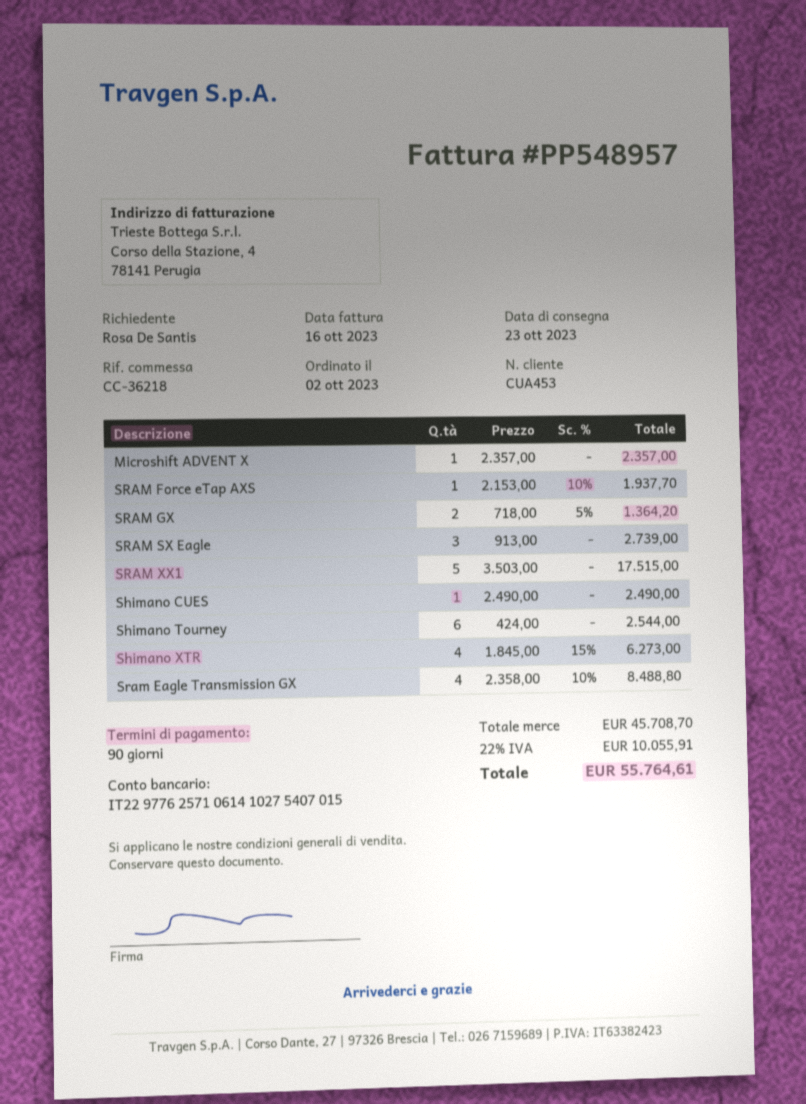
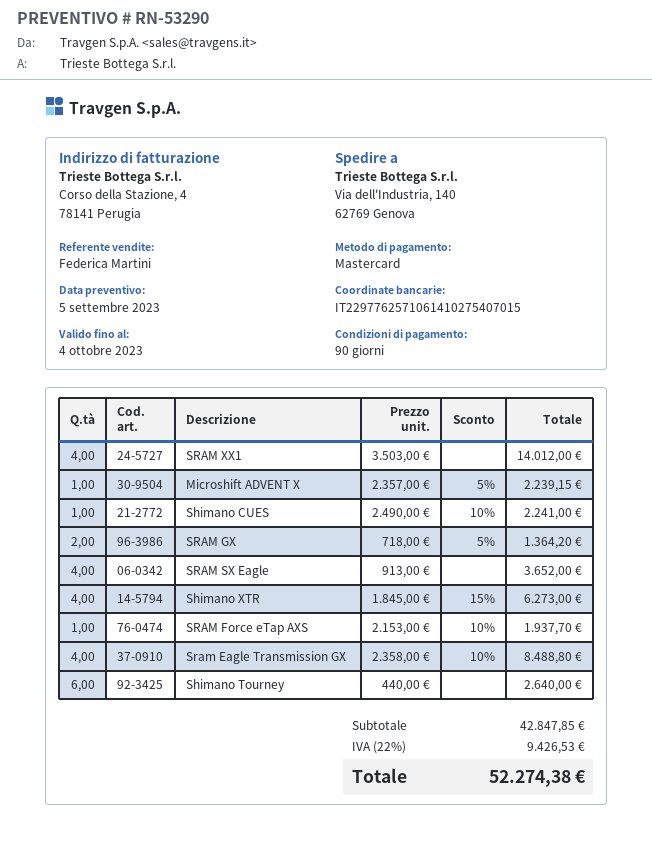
Microshift ADVENT X: 1 x 2357.00 = 2357.00 -> 1 x 2357.00 - 5% = 2239.15
SRAM SX Eagle: 3 x 913.00 = 2739.00 -> 4 x 913.00 = 3652.00
SRAM XX1: 5 x 3503.00 = 17515.00 -> 4 x 3503.00 = 14012.00
Shimano CUES: 1 x 2490.00 = 2490.00 -> 1 x 2490.00 - 10% = 2241.00
Shimano Tourney: 6 x 424.00 = 2544.00 -> 6 x 440.00 = 2640.00
subtotal: 45708.70 -> 42847.85
tax: 22% = 10055.91 -> 22% = 9426.53
total: 55764.61 -> 52274.38

